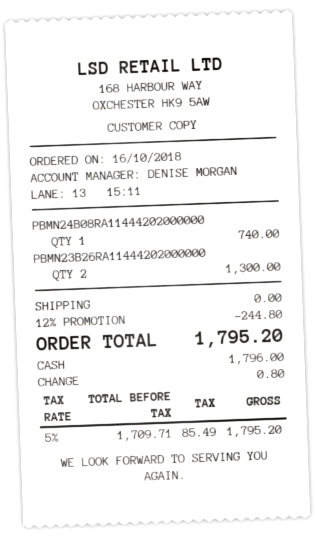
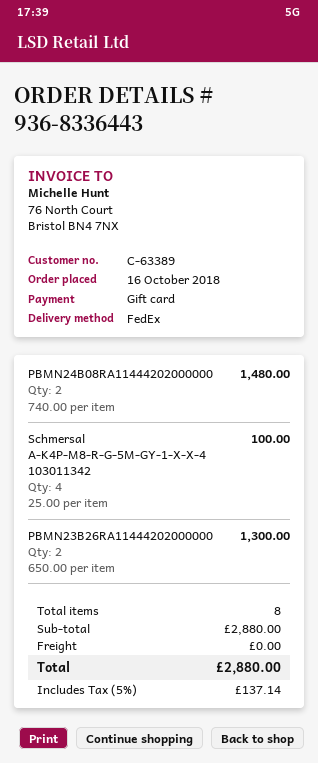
payment method: cash -> gift card
PBMN24B08RA11444202000000: 1 for 740.00 -> 2 for 1480.00
Schmersal A-K4P-M8-R-G-5M-GY-1-X-X-4 103011342: none -> 4 for 100.00
discount: 12% = 244.80 -> none
tax: 5% = 85.49 -> 5% = 137.14
total: 1795.20 -> 2880.00

